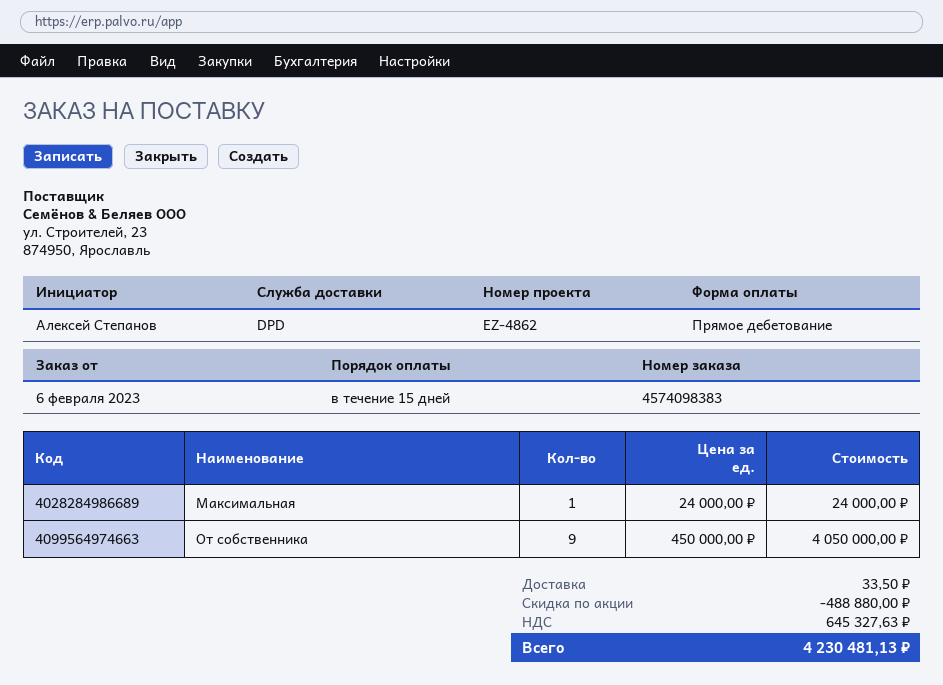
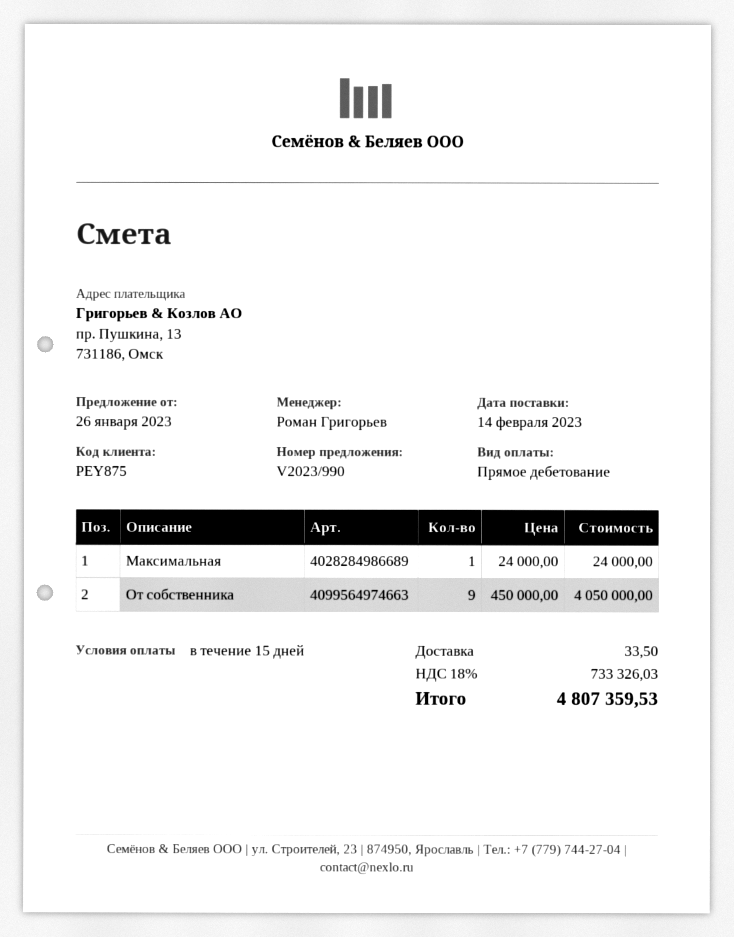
discount: 488880.00 -> none
tax: 645327.63 -> 733326.03
total: 4230481.13 -> 4807359.53

